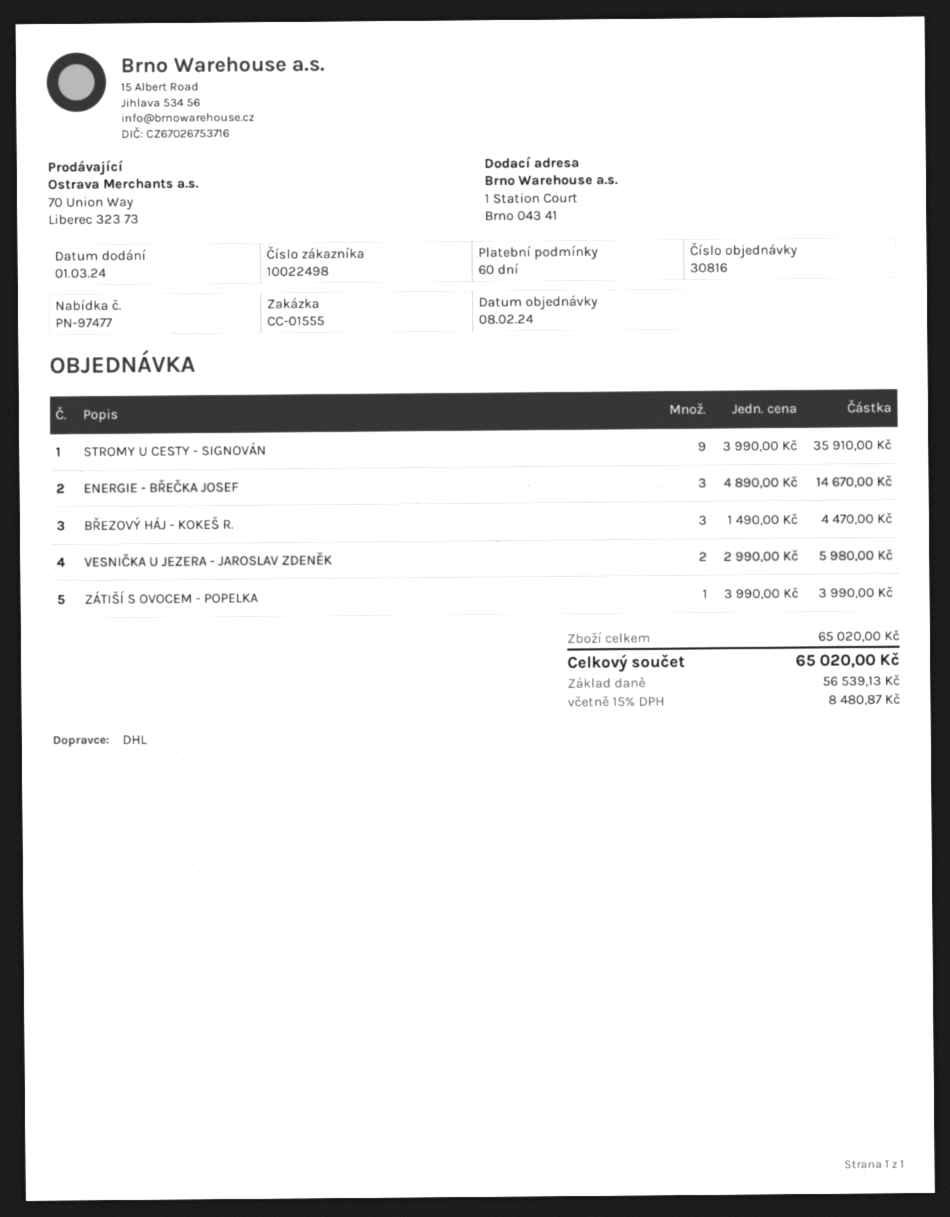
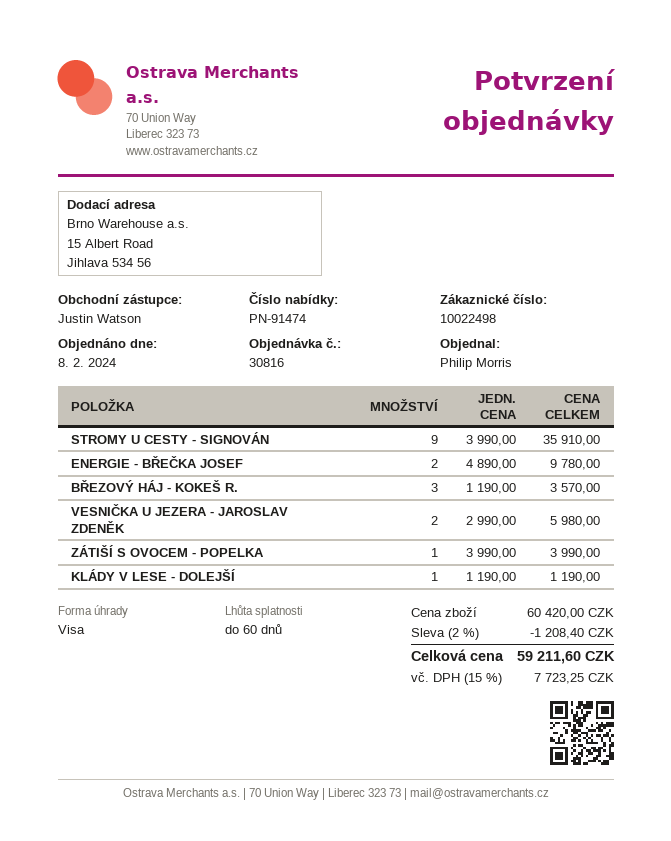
quote number: PN-97477 -> PN-91474
ship to: 1 Station Court, Brno 043 41 -> 15 Albert Road, Jihlava 534 56
ENERGIE - BŘEČKA JOSEF: 3 x 4890.00 = 14670.00 -> 2 x 4890.00 = 9780.00
BŘEZOVÝ HÁJ - KOKEŠ R.: 3 x 1490.00 = 4470.00 -> 3 x 1190.00 = 3570.00
KLÁDY V LESE - DOLEJŠÍ: none -> 1 x 1190.00 = 1190.00
subtotal: 65020.00 -> 60420.00
discount: none -> 2% = 1208.40
tax: 15% = 8480.87 -> 15% = 7723.25
total: 65020.00 -> 59211.60

